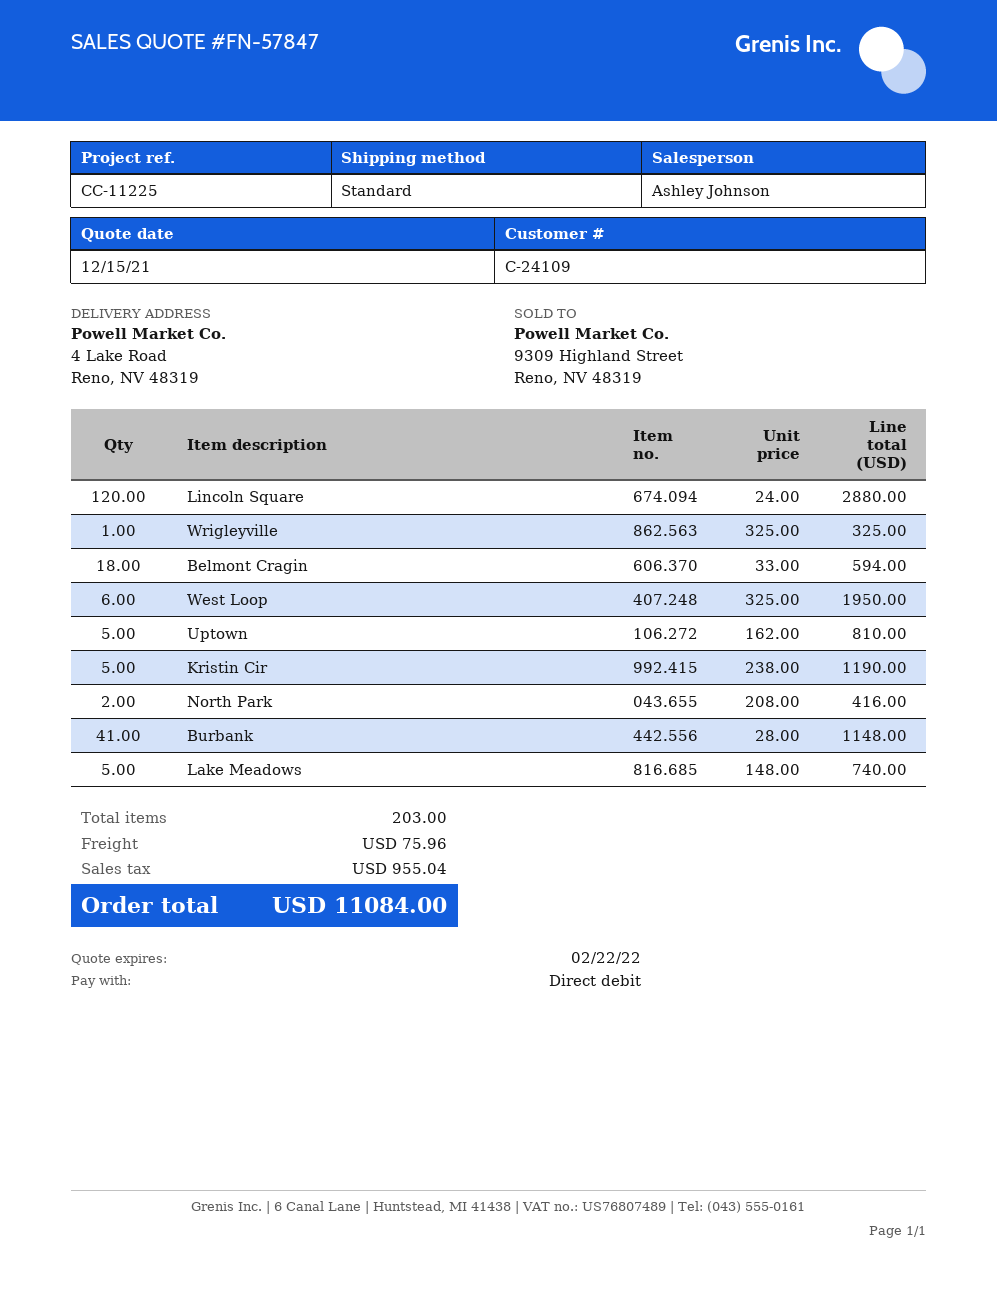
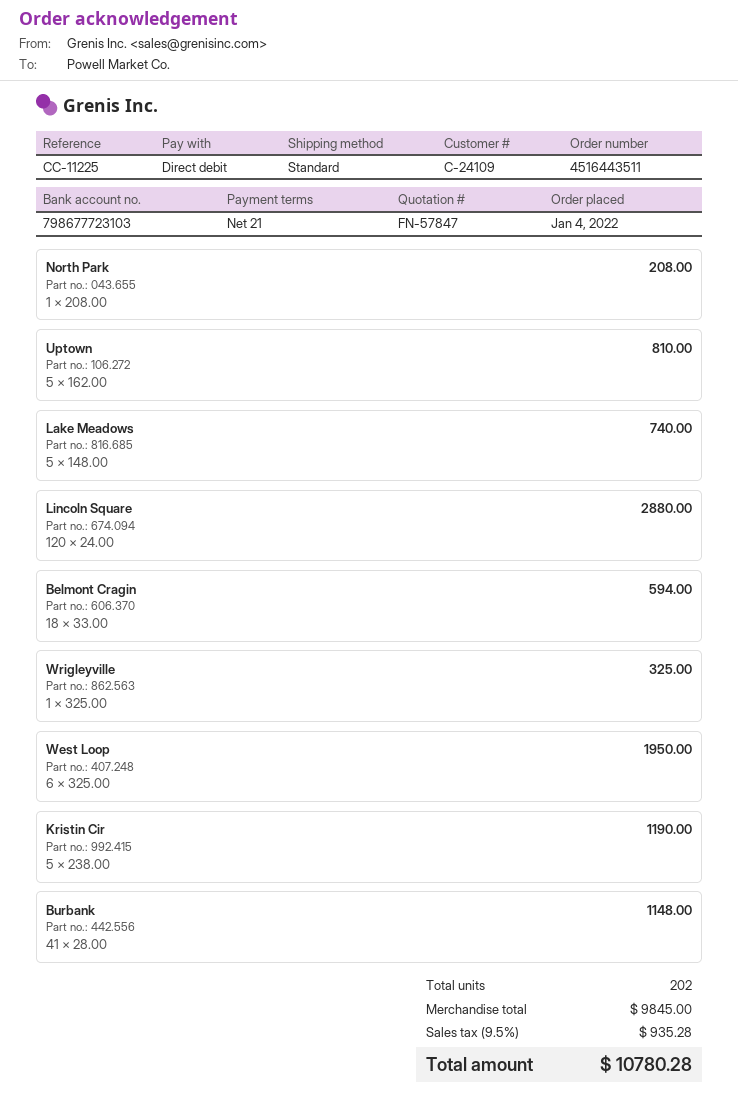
North Park: 2 x 208.00 = 416.00 -> 1 x 208.00 = 208.00
total quantity: 203 -> 202
shipping: 75.96 -> none
tax: 955.04 -> 935.28
total: 11084.00 -> 10780.28

